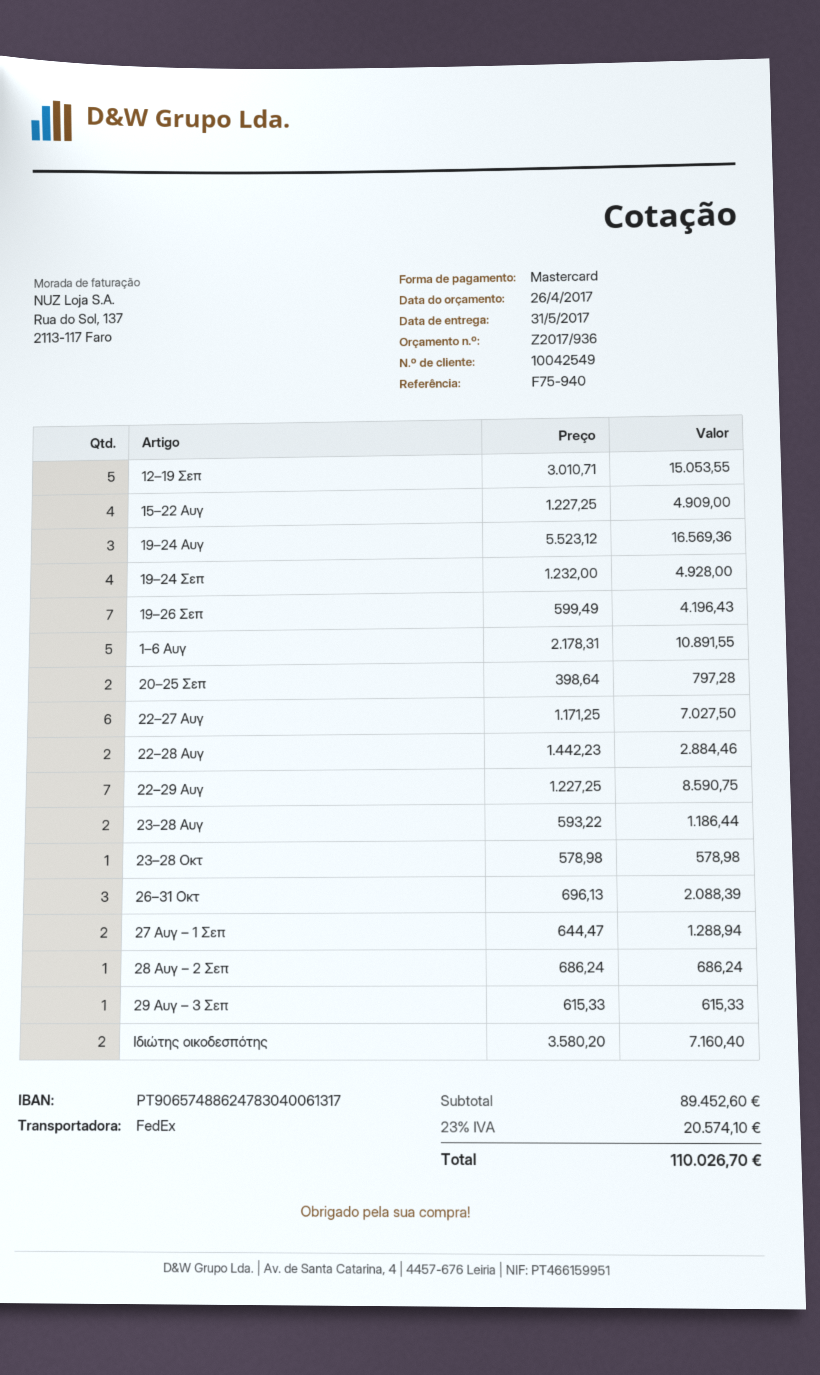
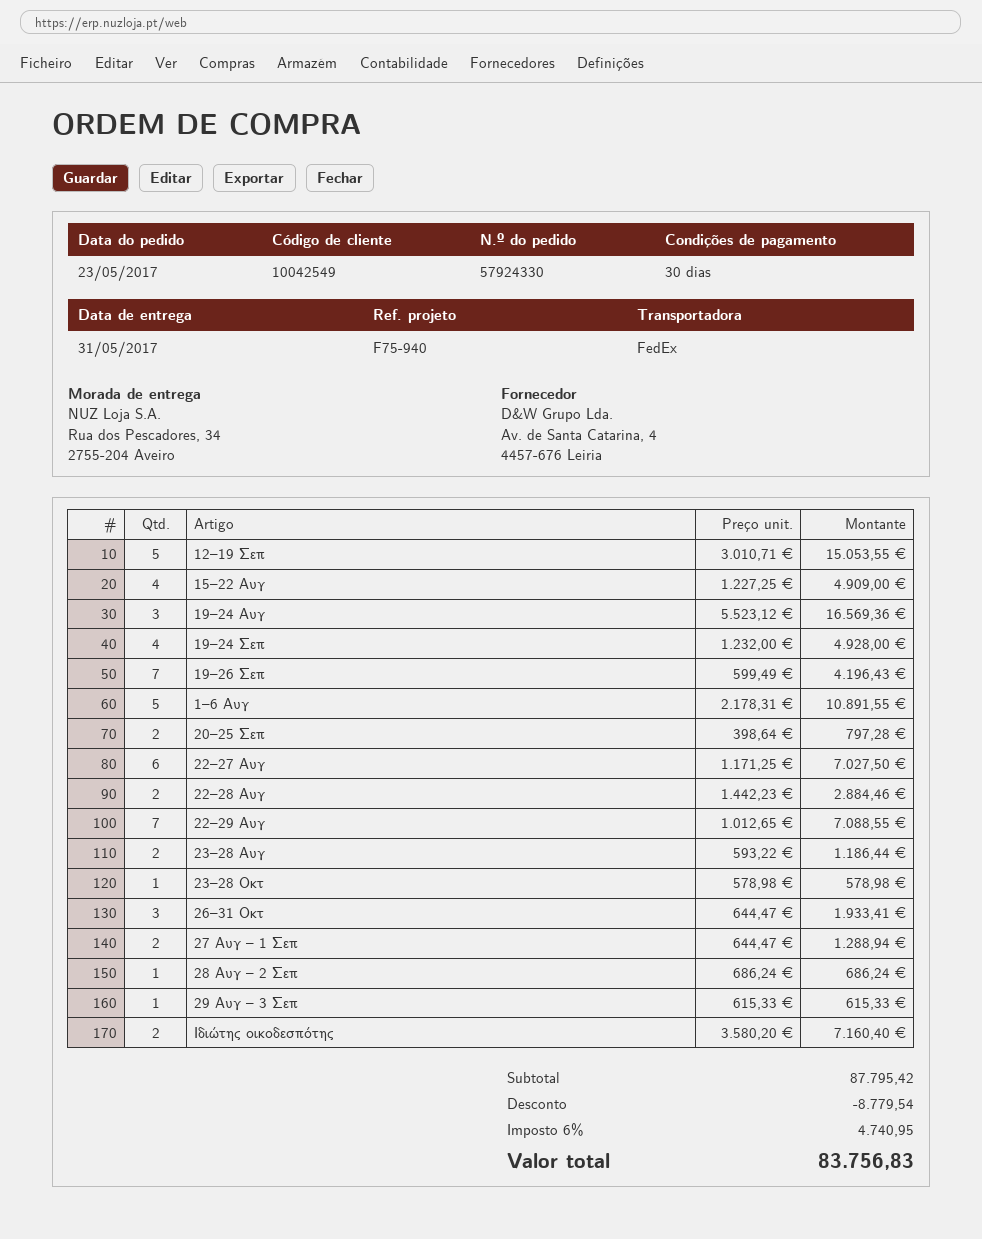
22–29 Αυγ: 7 x 1227.25 = 8590.75 -> 7 x 1012.65 = 7088.55
26–31 Οκτ: 3 x 696.13 = 2088.39 -> 3 x 644.47 = 1933.41
subtotal: 89452.60 -> 87795.42
discount: none -> 8779.54
tax: 23% = 20574.10 -> 6% = 4740.95
total: 110026.70 -> 83756.83

